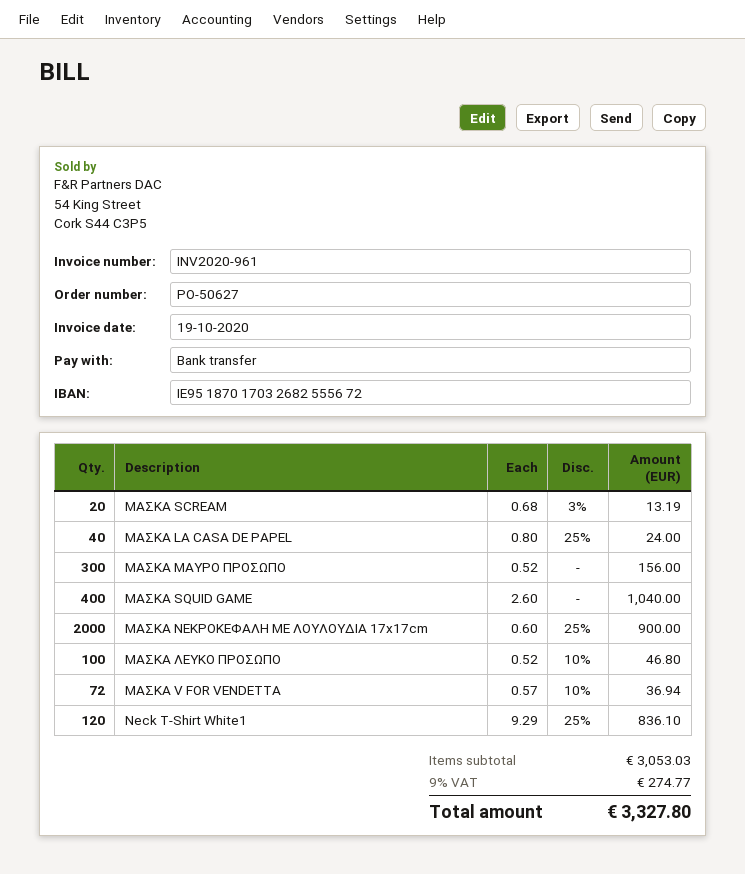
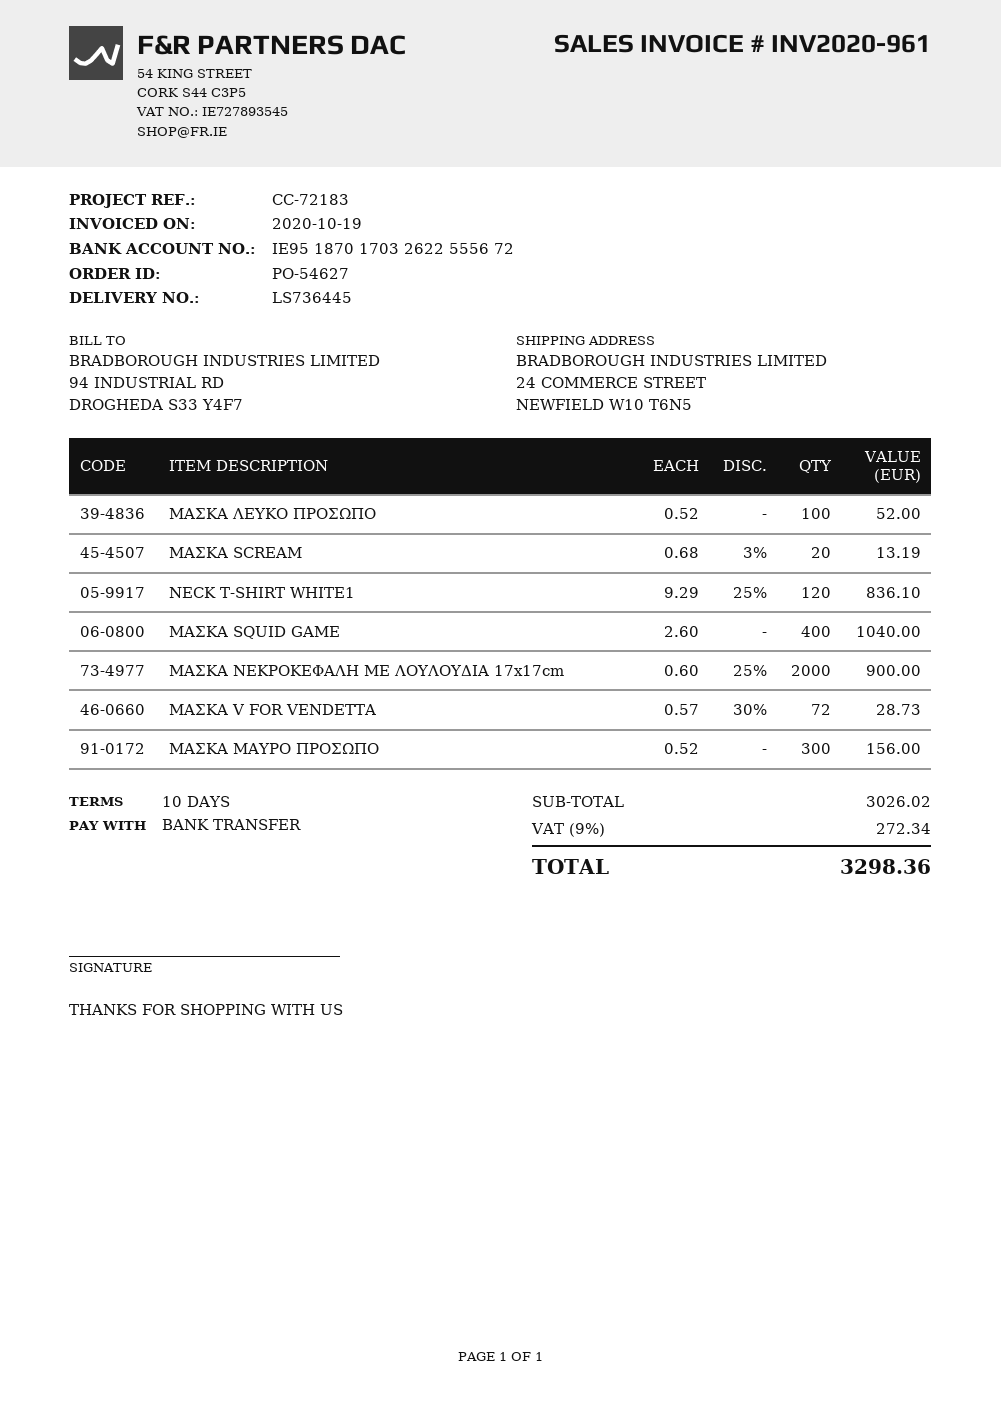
order number: PO-50627 -> PO-54627
bank account: IE95187017032682555672 -> IE95187017032622555672
ΜΑΣΚΑ LA CASA DE PAPEL: 40 x 0.80 - 25% = 24.00 -> none
ΜΑΣΚΑ ΛΕΥΚΟ ΠΡΟΣΩΠΟ: 100 x 0.52 - 10% = 46.80 -> 100 x 0.52 = 52.00
ΜΑΣΚΑ V FOR VENDETTA: 72 x 0.57 - 10% = 36.94 -> 72 x 0.57 - 30% = 28.73
subtotal: 3053.03 -> 3026.02
tax: 9% = 274.77 -> 9% = 272.34
total: 3327.80 -> 3298.36

